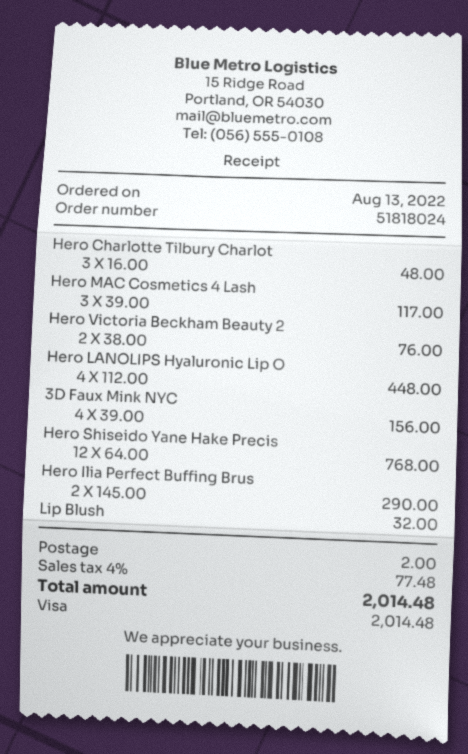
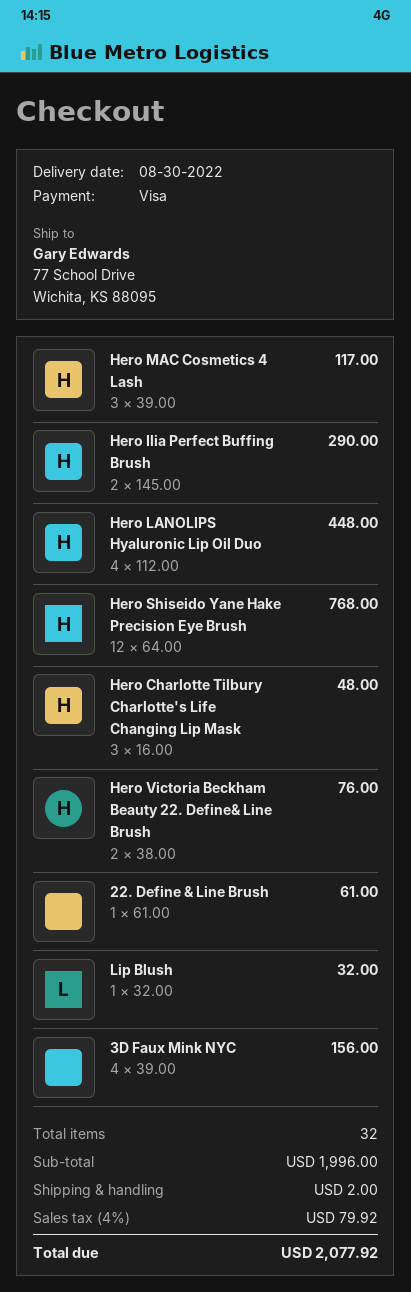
22. Define & Line Brush: none -> 1 x 61.00 = 61.00
tax: 4% = 77.48 -> 4% = 79.92
total: 2014.48 -> 2077.92

